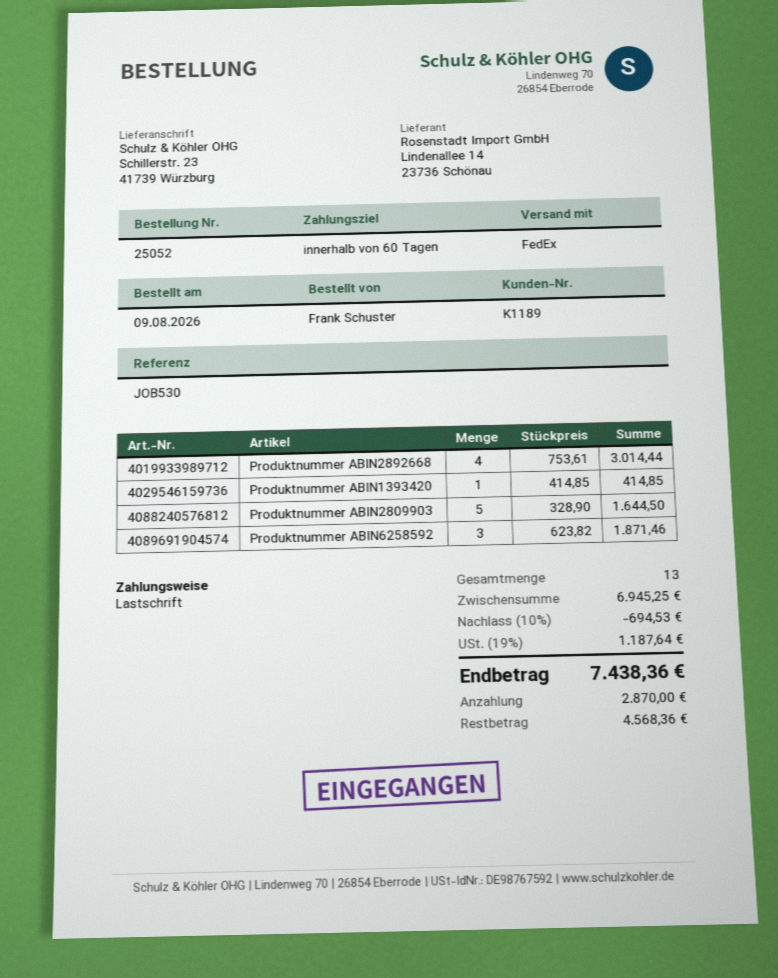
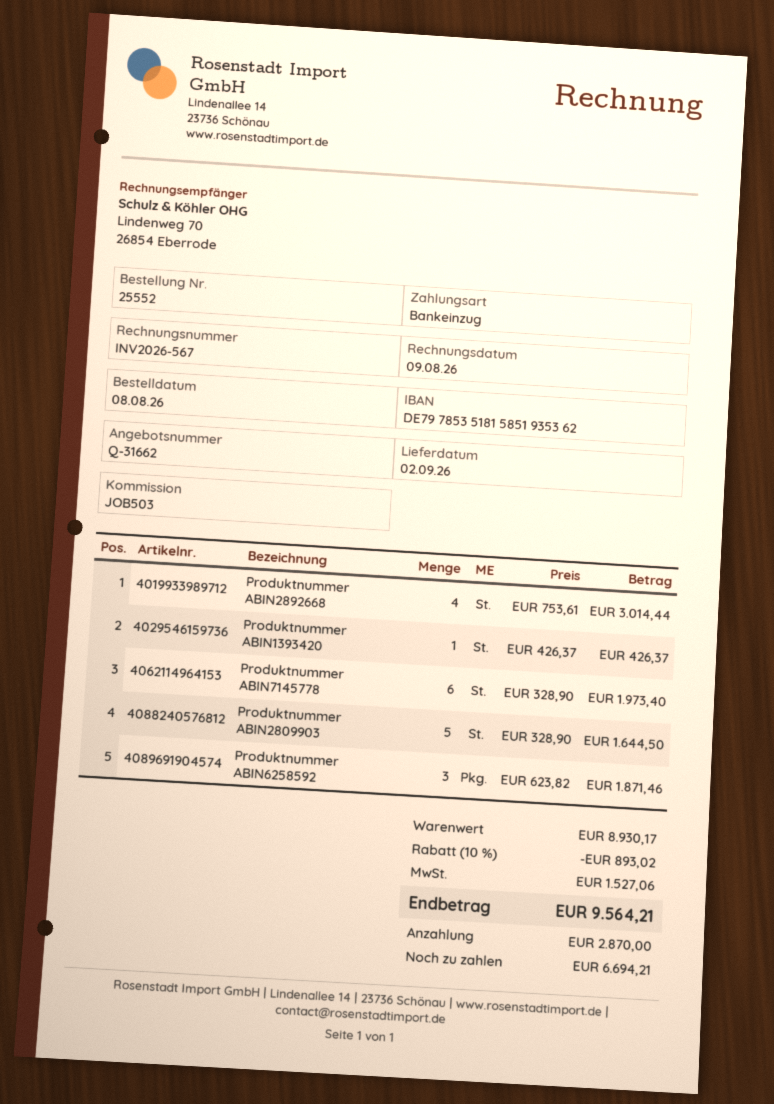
order number: 25052 -> 25552
order date: 2026-08-09 -> 2026-08-08
reference: JOB530 -> JOB503
Produktnummer ABIN1393420: 1 x 414.85 = 414.85 -> 1 x 426.37 = 426.37
Produktnummer ABIN7145778: none -> 6 x 328.90 = 1973.40
subtotal: 6945.25 -> 8930.17
discount: 10% = 694.53 -> 10% = 893.02
tax: 1187.64 -> 1527.06
total: 7438.36 -> 9564.21
balance: 4568.36 -> 6694.21

